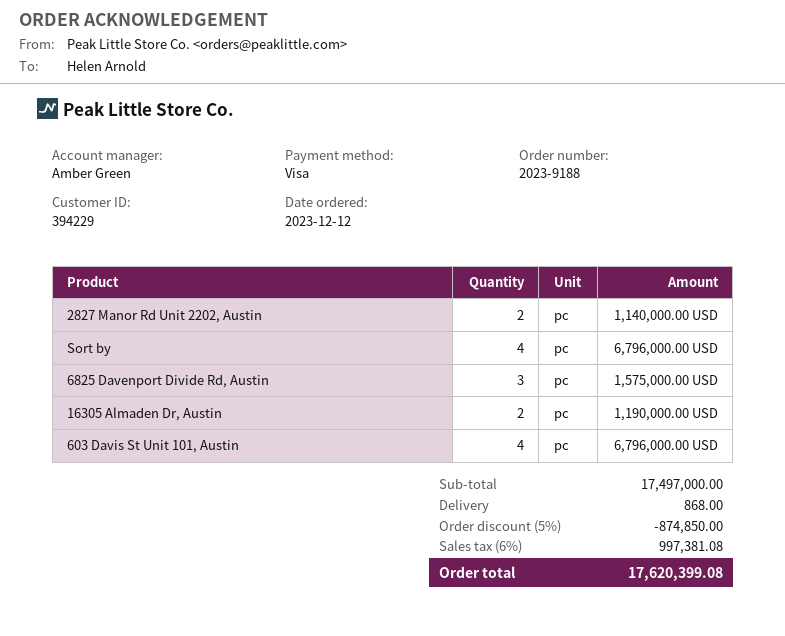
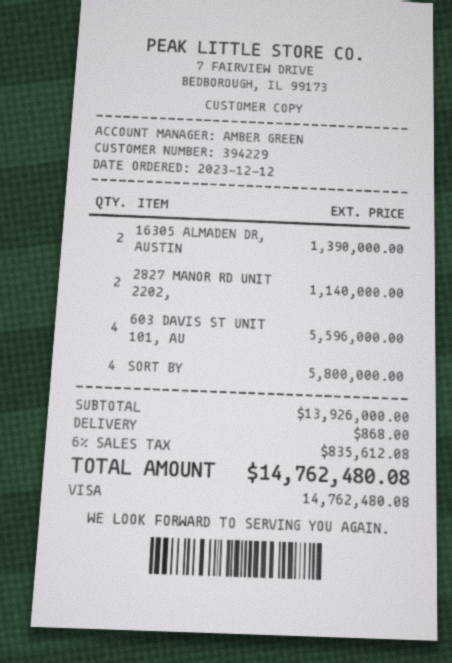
Sort by: 4 for 6796000.00 -> 4 for 5800000.00
6825 Davenport Divide Rd, Austin: 3 for 1575000.00 -> none
16305 Almaden Dr, Austin: 2 for 1190000.00 -> 2 for 1390000.00
603 Davis St Unit 101, Austin: 4 for 6796000.00 -> 4 for 5596000.00
subtotal: 17497000.00 -> 13926000.00
discount: 5% = 874850.00 -> none
tax: 6% = 997381.08 -> 6% = 835612.08
total: 17620399.08 -> 14762480.08

